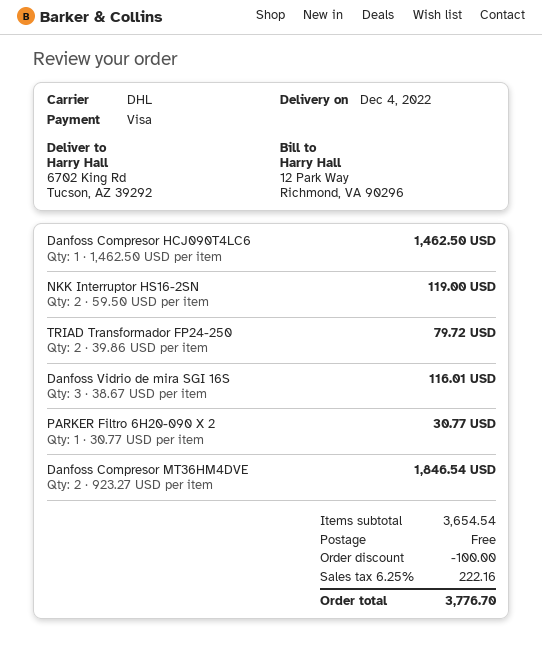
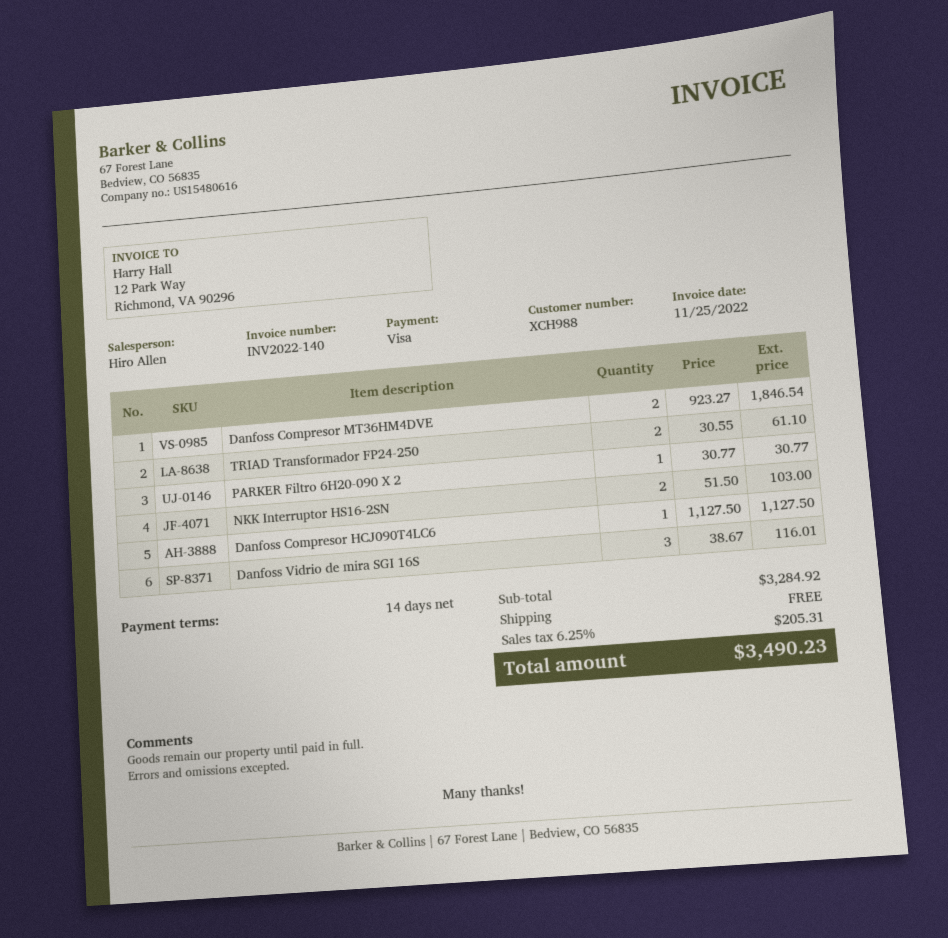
Danfoss Compresor HCJ090T4LC6: 1 x 1462.50 = 1462.50 -> 1 x 1127.50 = 1127.50
NKK Interruptor HS16-2SN: 2 x 59.50 = 119.00 -> 2 x 51.50 = 103.00
TRIAD Transformador FP24-250: 2 x 39.86 = 79.72 -> 2 x 30.55 = 61.10
subtotal: 3654.54 -> 3284.92
discount: 100.00 -> none
tax: 6.25% = 222.16 -> 6.25% = 205.31
total: 3776.70 -> 3490.23

